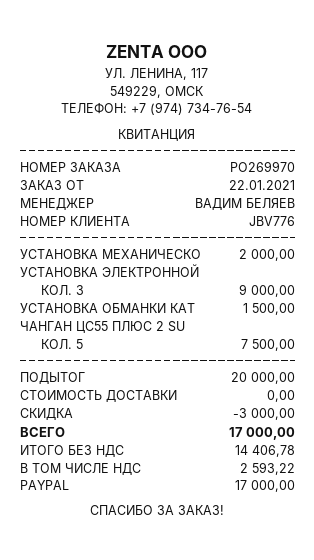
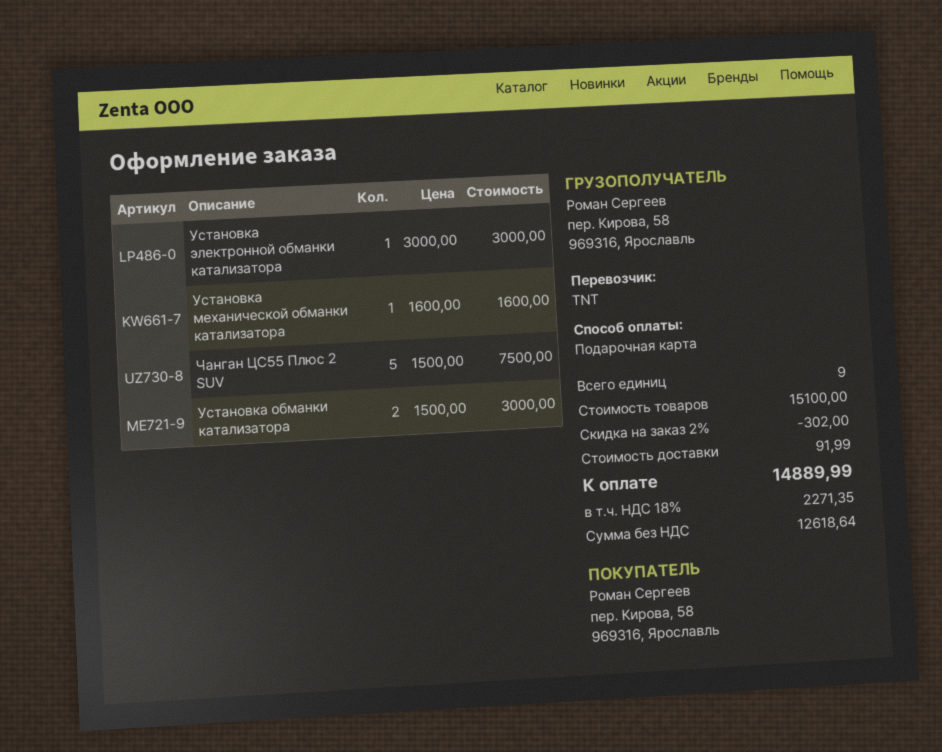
payment method: PayPal -> gift card
УСТАНОВКА МЕХАНИЧЕСКО: 1 for 2000.00 -> 1 for 1600.00
УСТАНОВКА ЭЛЕКТРОННОЙ: 3 for 9000.00 -> 1 for 3000.00
УСТАНОВКА ОБМАНКИ КАТ: 1 for 1500.00 -> 2 for 3000.00
subtotal: 20000.00 -> 15100.00
discount: 3000.00 -> 302.00
shipping: 0.00 -> 91.99
net: 14406.78 -> 12618.64
tax: 2593.22 -> 2271.35
total: 17000.00 -> 14889.99

